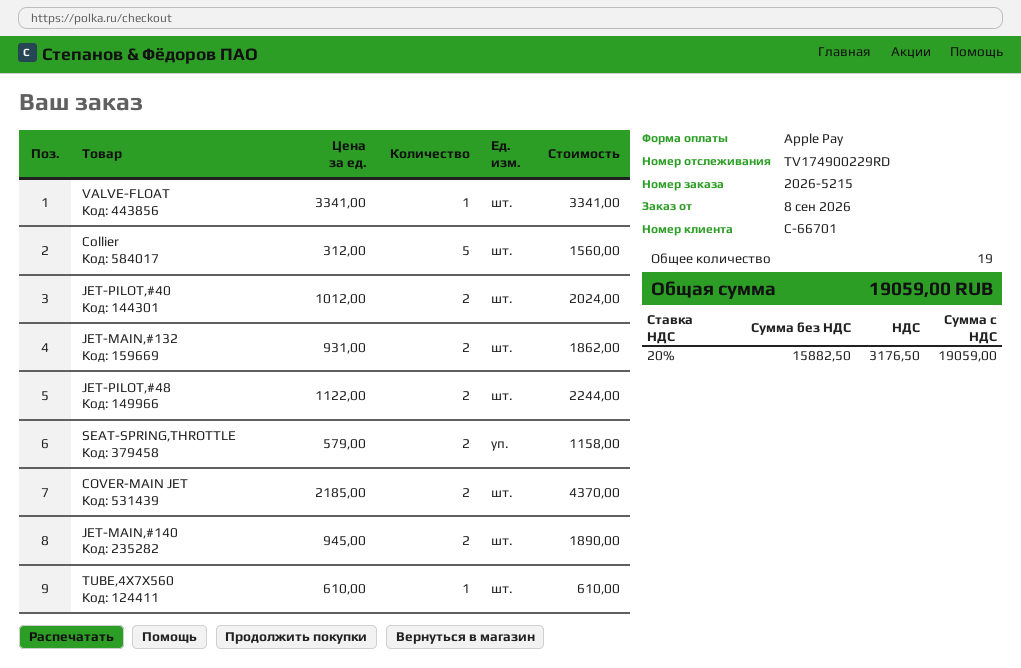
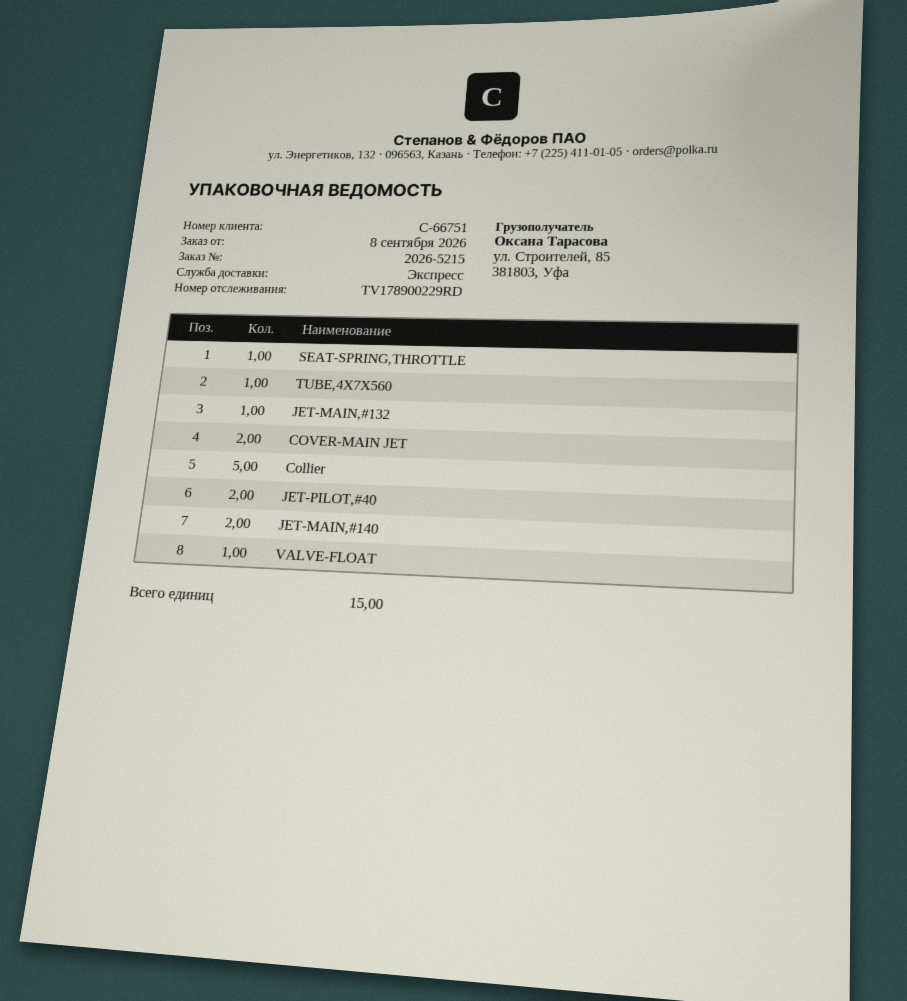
customer number: C-66701 -> C-66751
tracking number: TV174900229RD -> TV178900229RD
JET-MAIN,#132: 2 -> 1
JET-PILOT,#48: 2 -> none
SEAT-SPRING,THROTTLE: 2 -> 1
total quantity: 19 -> 15

